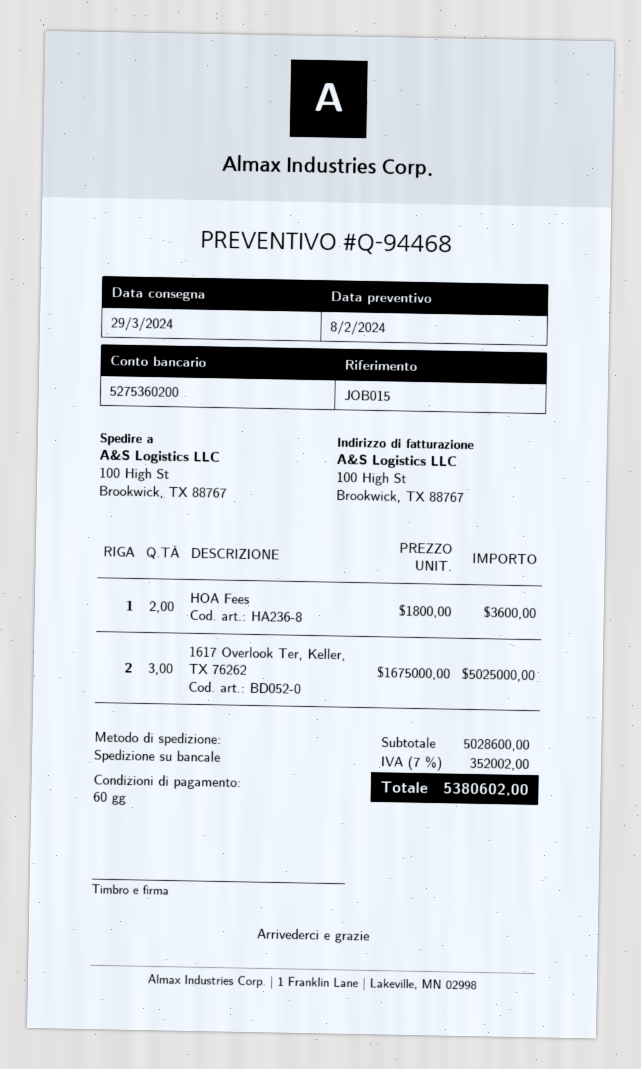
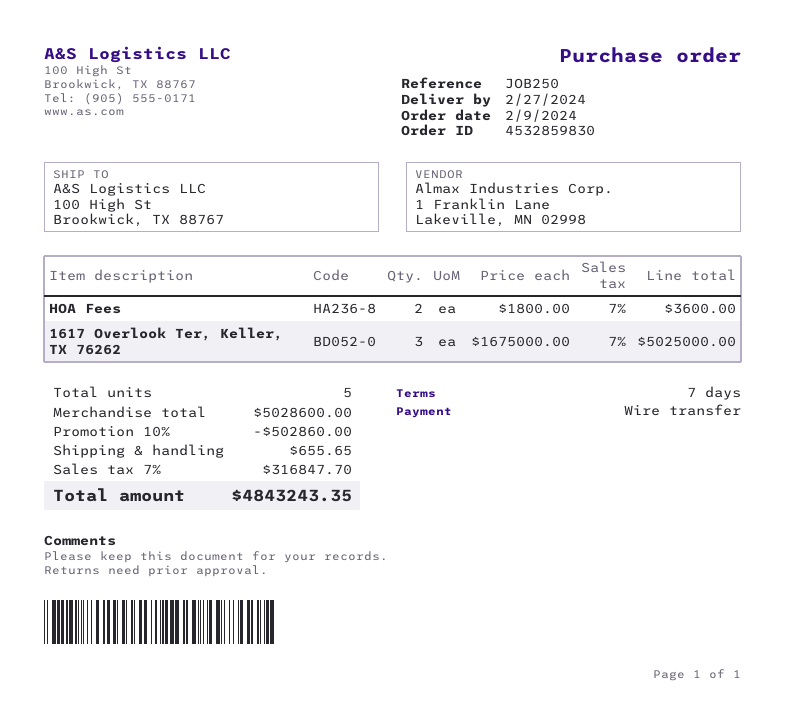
delivery date: 2024-03-29 -> 2024-02-27
payment terms: 60 days -> 7 days
reference: JOB015 -> JOB250
discount: none -> 10% = 502860.00
shipping: none -> 655.65
tax: 7% = 352002.00 -> 7% = 316847.70
total: 5380602.00 -> 4843243.35

